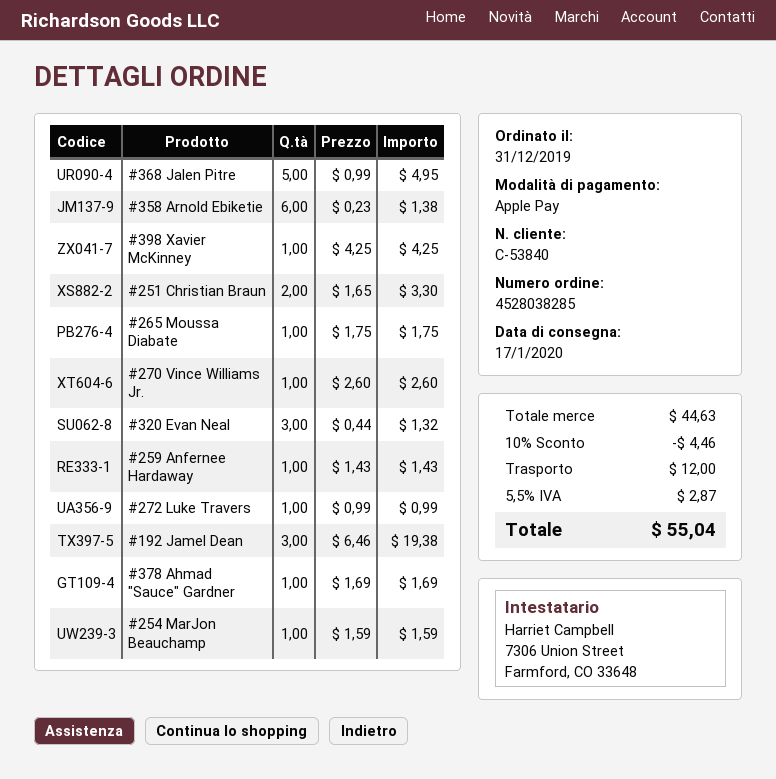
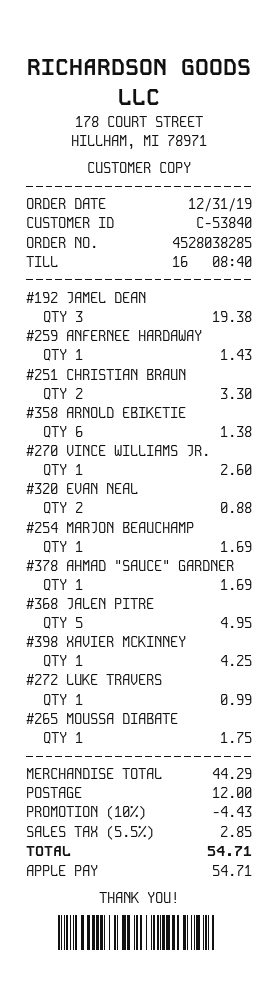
#320 Evan Neal: 3 for 1.32 -> 2 for 0.88
#254 MarJon Beauchamp: 1 for 1.59 -> 1 for 1.69
subtotal: 44.63 -> 44.29
discount: 10% = 4.46 -> 10% = 4.43
tax: 5.5% = 2.87 -> 5.5% = 2.85
total: 55.04 -> 54.71

